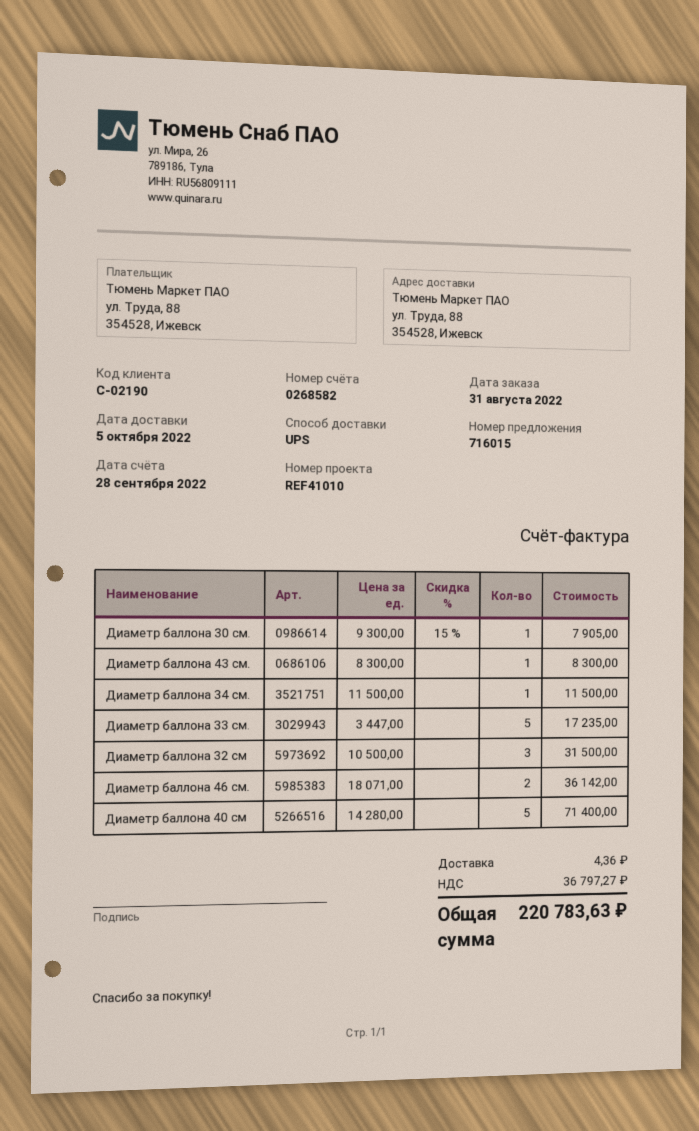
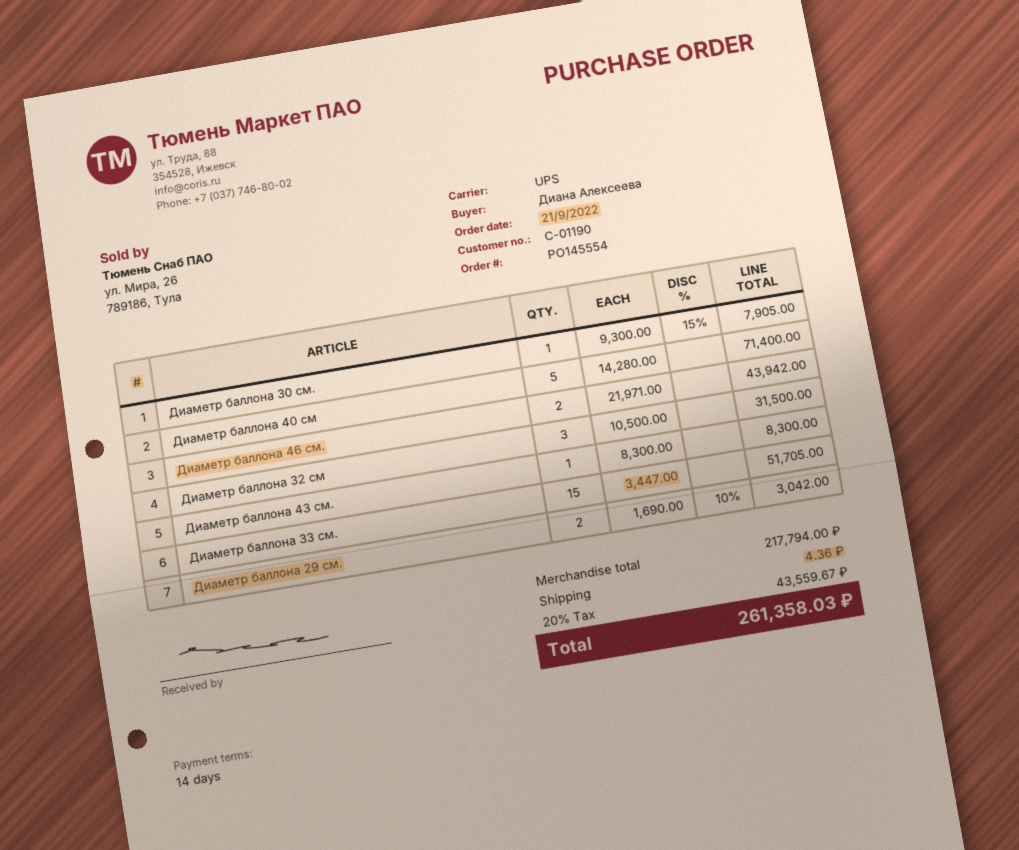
order date: 2022-08-31 -> 2022-09-21
customer number: C-02190 -> C-01190
Диаметр баллона 34 см.: 1 x 11500.00 = 11500.00 -> none
Диаметр баллона 33 см.: 5 x 3447.00 = 17235.00 -> 15 x 3447.00 = 51705.00
Диаметр баллона 46 см.: 2 x 18071.00 = 36142.00 -> 2 x 21971.00 = 43942.00
Диаметр баллона 29 см.: none -> 2 x 1690.00 - 10% = 3042.00
tax: 36797.27 -> 43559.67
total: 220783.63 -> 261358.03

